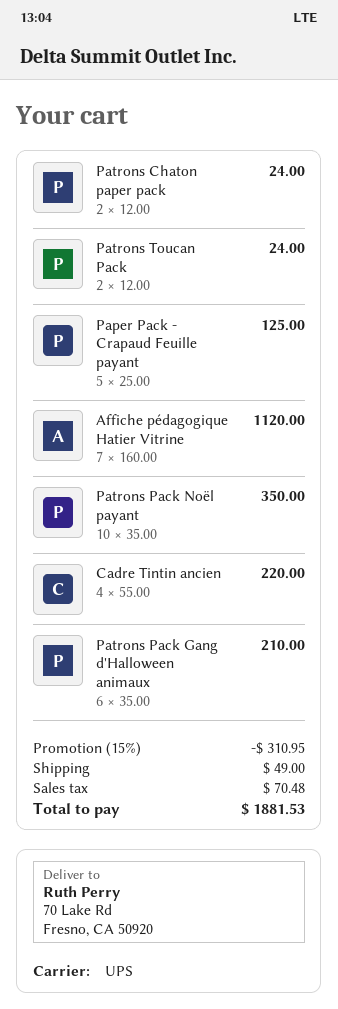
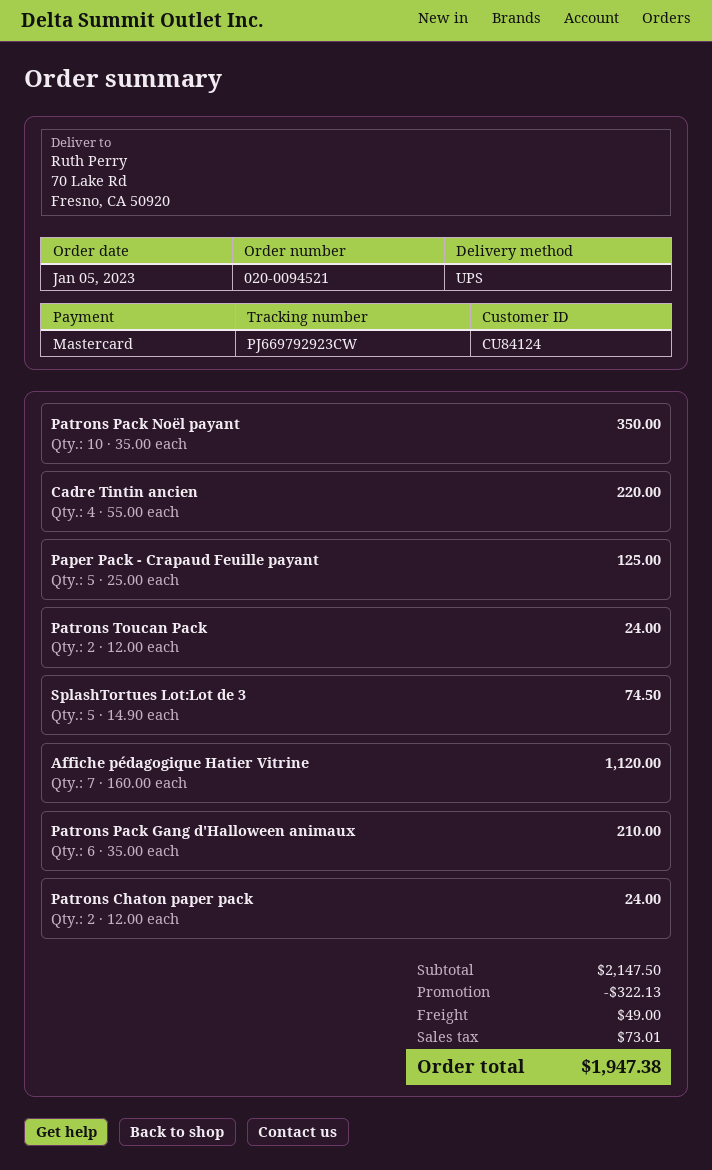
SplashTortues Lot:Lot de 3: none -> 5 x 14.90 = 74.50
discount: 310.95 -> 322.13
tax: 70.48 -> 73.01
total: 1881.53 -> 1947.38

